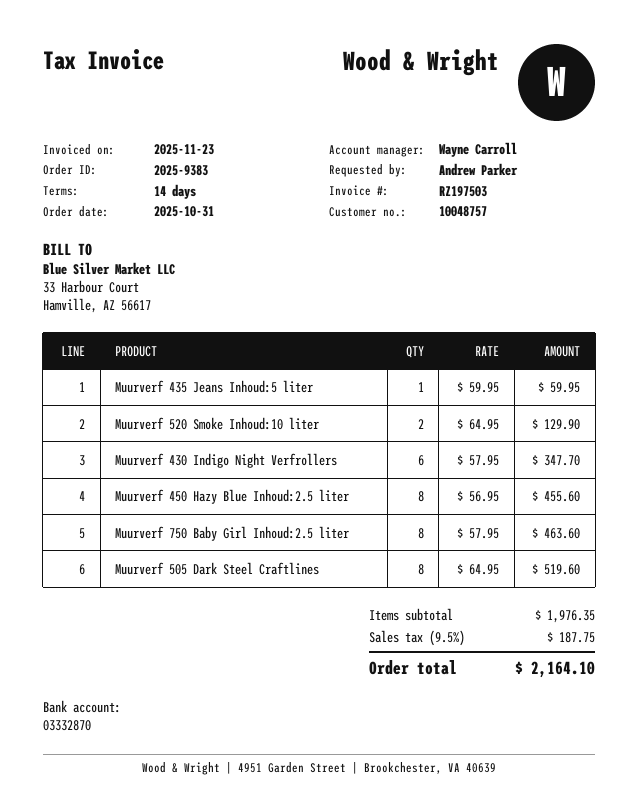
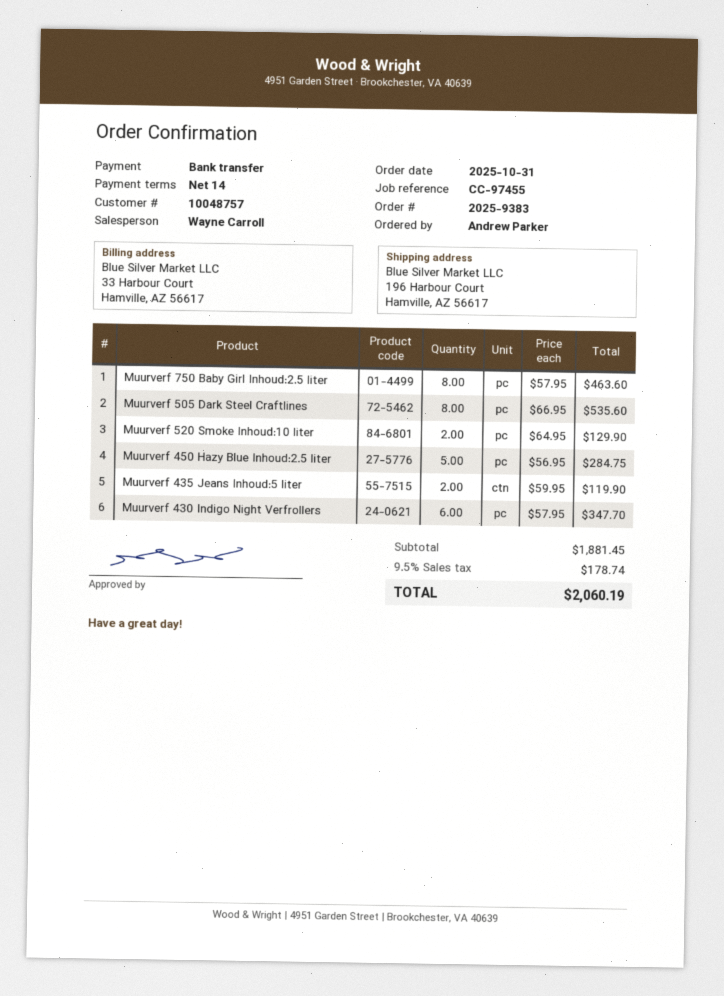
Muurverf 435 Jeans Inhoud:5 liter: 1 x 59.95 = 59.95 -> 2 x 59.95 = 119.90
Muurverf 450 Hazy Blue Inhoud:2.5 liter: 8 x 56.95 = 455.60 -> 5 x 56.95 = 284.75
Muurverf 505 Dark Steel Craftlines: 8 x 64.95 = 519.60 -> 8 x 66.95 = 535.60
subtotal: 1976.35 -> 1881.45
tax: 9.5% = 187.75 -> 9.5% = 178.74
total: 2164.10 -> 2060.19

